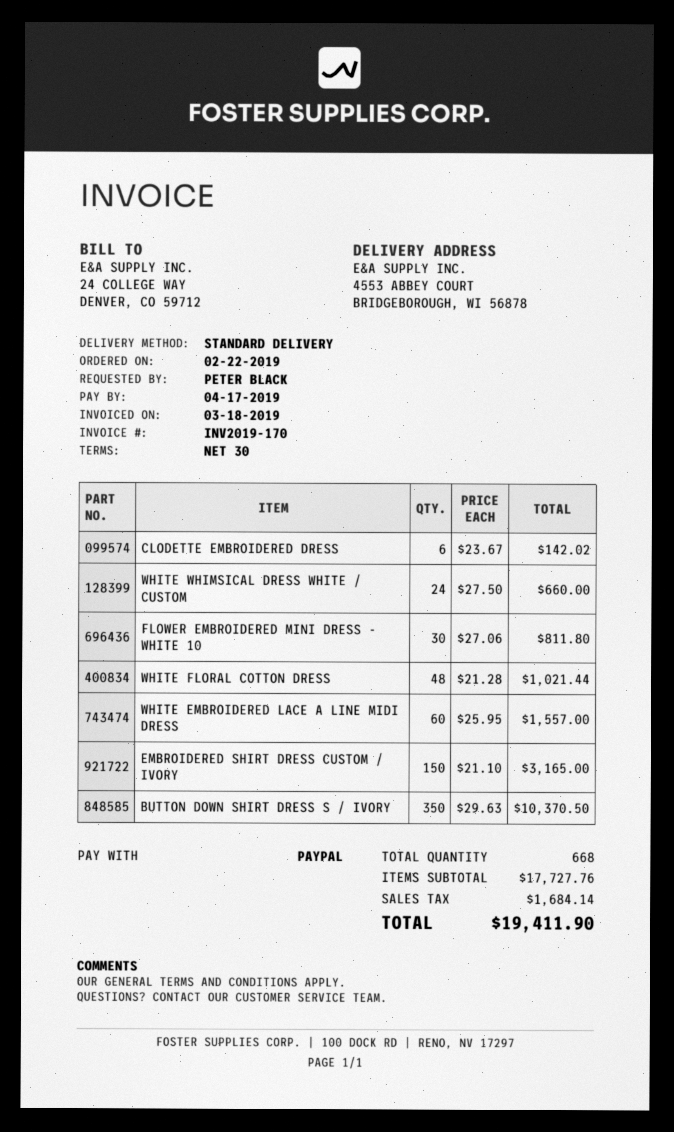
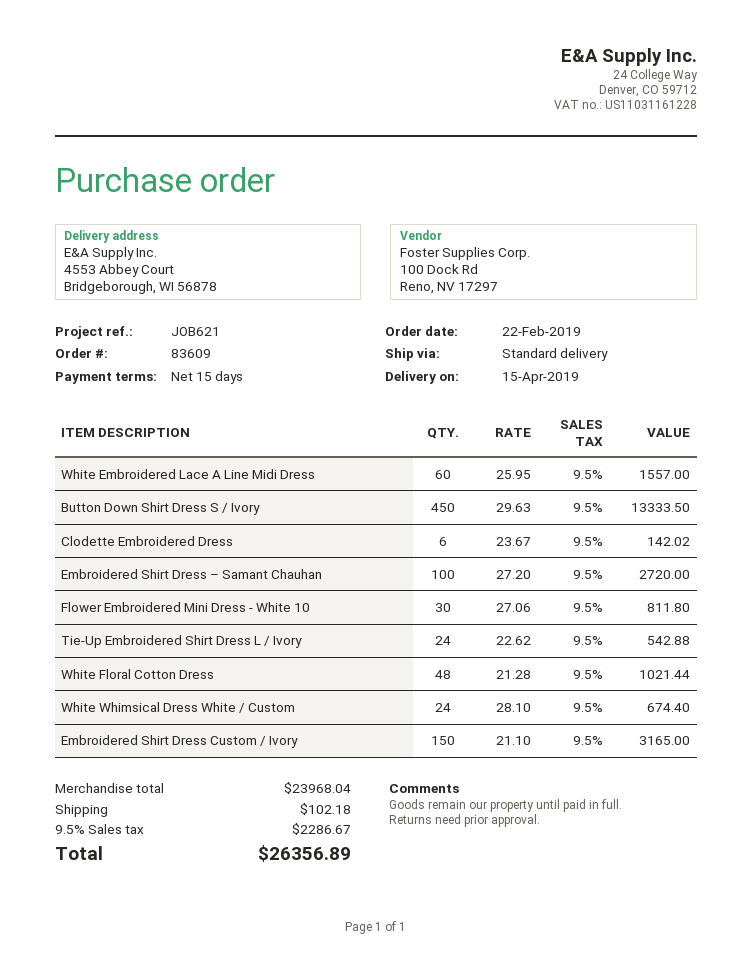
payment terms: 30 days -> 15 days
WHITE WHIMSICAL DRESS WHITE / CUSTOM: 24 x 27.50 = 660.00 -> 24 x 28.10 = 674.40
BUTTON DOWN SHIRT DRESS S / IVORY: 350 x 29.63 = 10370.50 -> 450 x 29.63 = 13333.50
Embroidered Shirt Dress – Samant Chauhan: none -> 100 x 27.20 = 2720.00
Tie-Up Embroidered Shirt Dress L / Ivory: none -> 24 x 22.62 = 542.88
subtotal: 17727.76 -> 23968.04
shipping: none -> 102.18
tax: 1684.14 -> 2286.67
total: 19411.90 -> 26356.89

